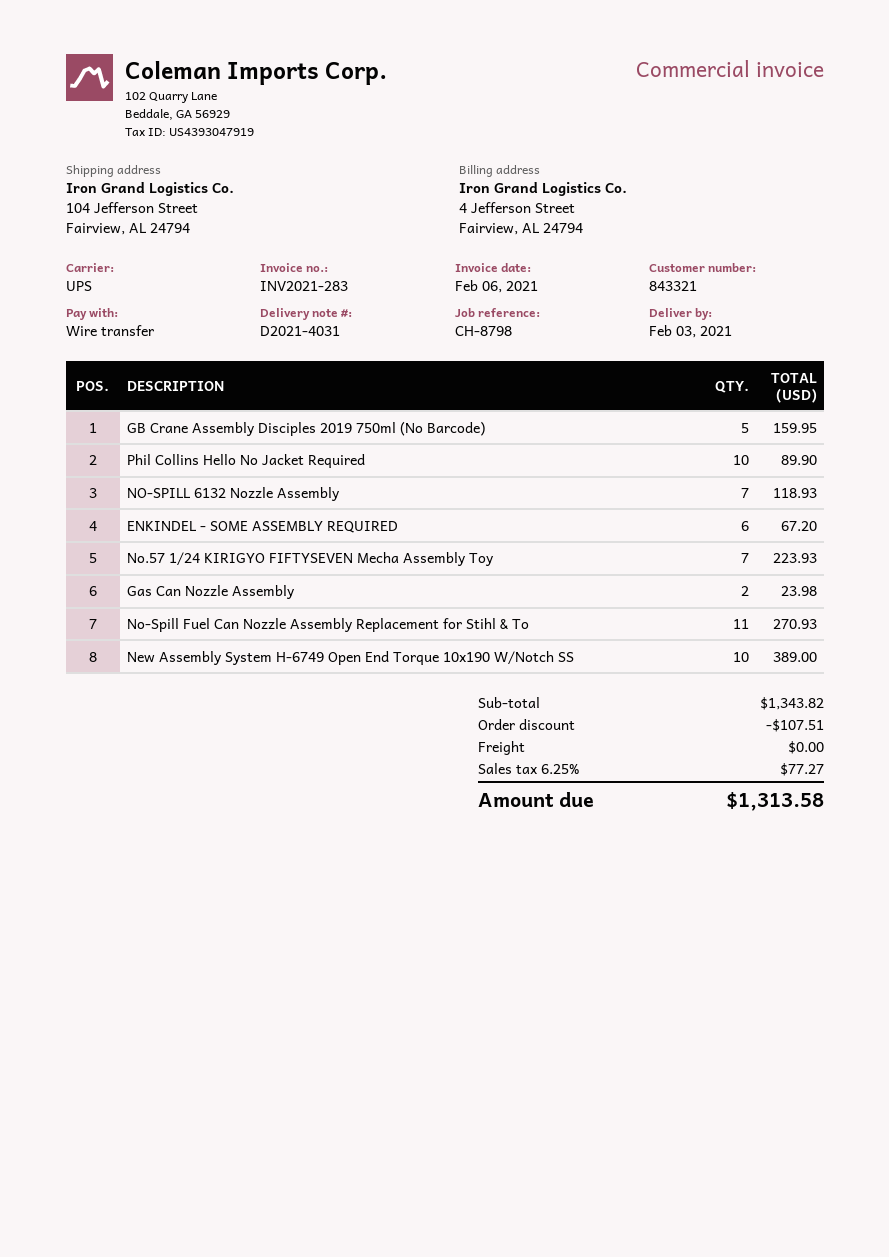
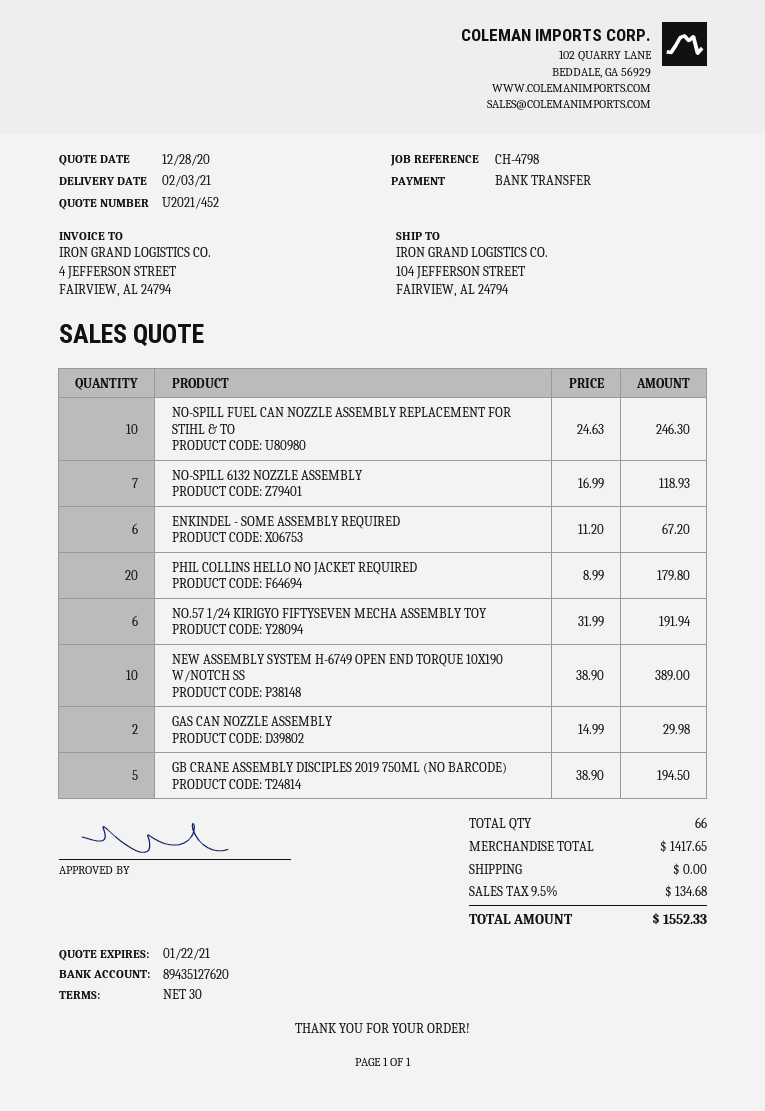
reference: CH-8798 -> CH-4798
GB Crane Assembly Disciples 2019 750ml (No Barcode): 5 for 159.95 -> 5 for 194.50
Phil Collins Hello No Jacket Required: 10 for 89.90 -> 20 for 179.80
No.57 1/24 KIRIGYO FIFTYSEVEN Mecha Assembly Toy: 7 for 223.93 -> 6 for 191.94
Gas Can Nozzle Assembly: 2 for 23.98 -> 2 for 29.98
No-Spill Fuel Can Nozzle Assembly Replacement for Stihl & To: 11 for 270.93 -> 10 for 246.30
subtotal: 1343.82 -> 1417.65
discount: 107.51 -> none
tax: 6.25% = 77.27 -> 9.5% = 134.68
total: 1313.58 -> 1552.33

